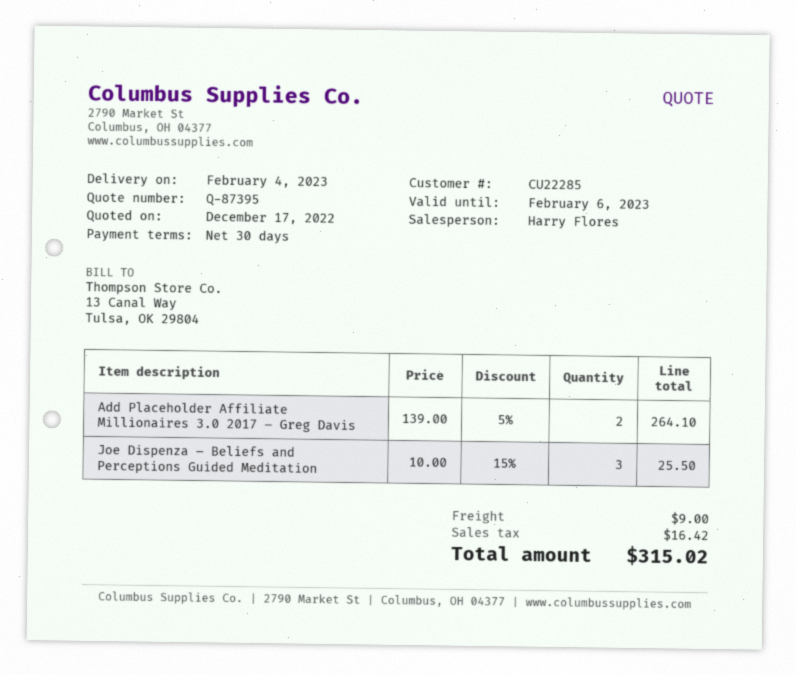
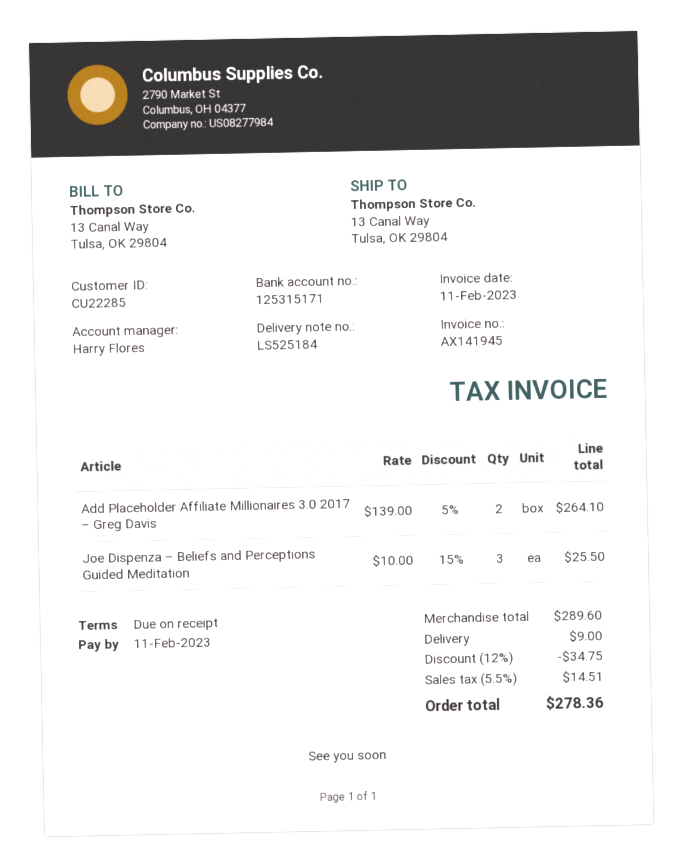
payment terms: 30 days -> on receipt
discount: none -> 12% = 34.75
tax: 16.42 -> 14.51
total: 315.02 -> 278.36

